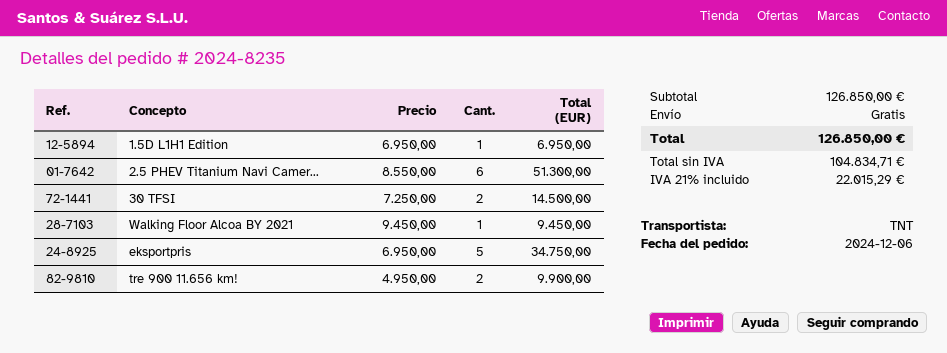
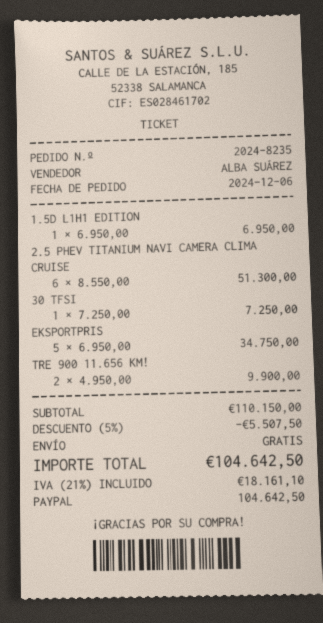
30 TFSI: 2 x 7250.00 = 14500.00 -> 1 x 7250.00 = 7250.00
Walking Floor Alcoa BY 2021: 1 x 9450.00 = 9450.00 -> none
subtotal: 126850.00 -> 110150.00
discount: none -> 5% = 5507.50
tax: 21% = 22015.29 -> 21% = 18161.10
total: 126850.00 -> 104642.50

